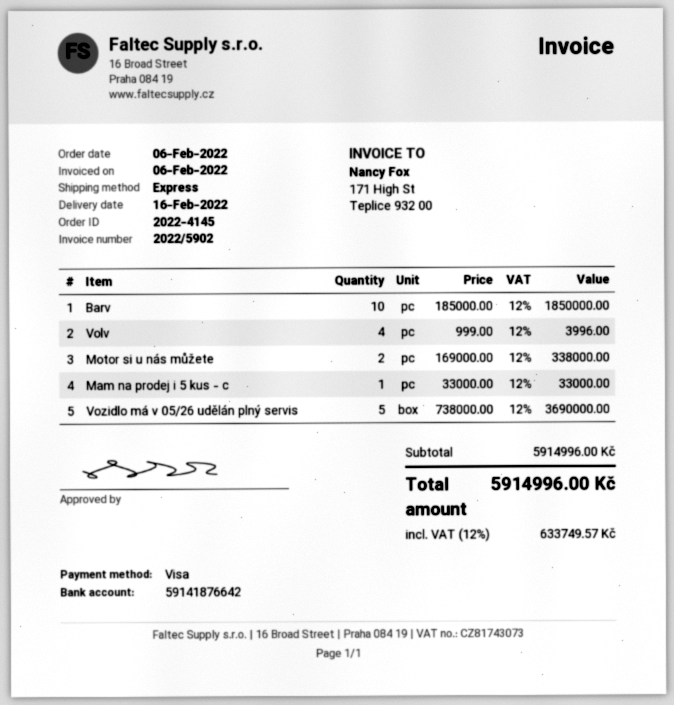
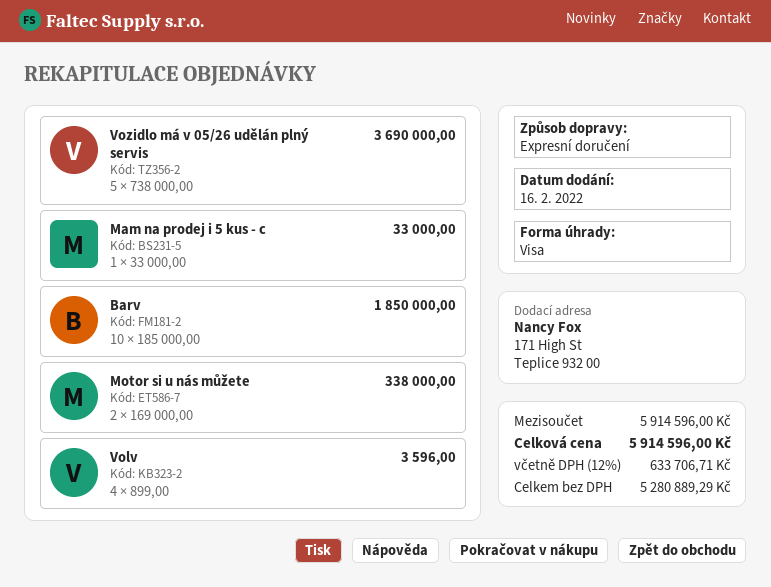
Volv: 4 x 999.00 = 3996.00 -> 4 x 899.00 = 3596.00
subtotal: 5914996.00 -> 5914596.00
tax: 12% = 633749.57 -> 12% = 633706.71
total: 5914996.00 -> 5914596.00

